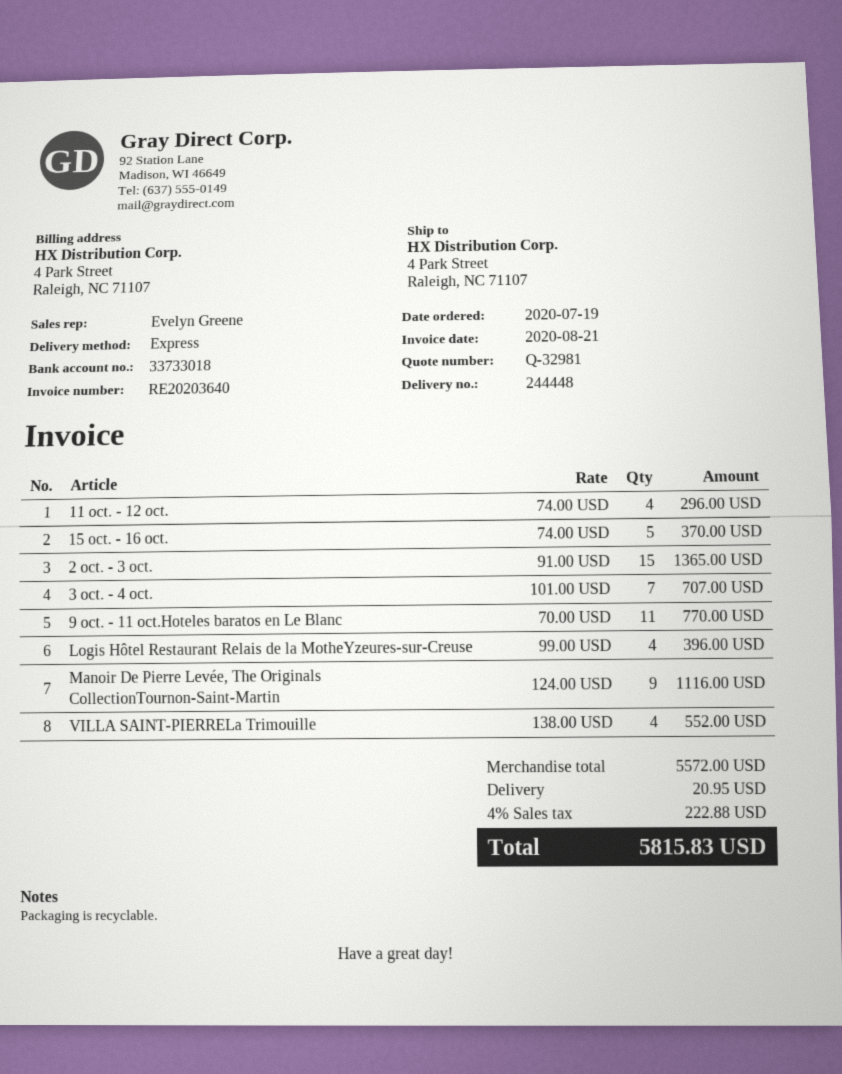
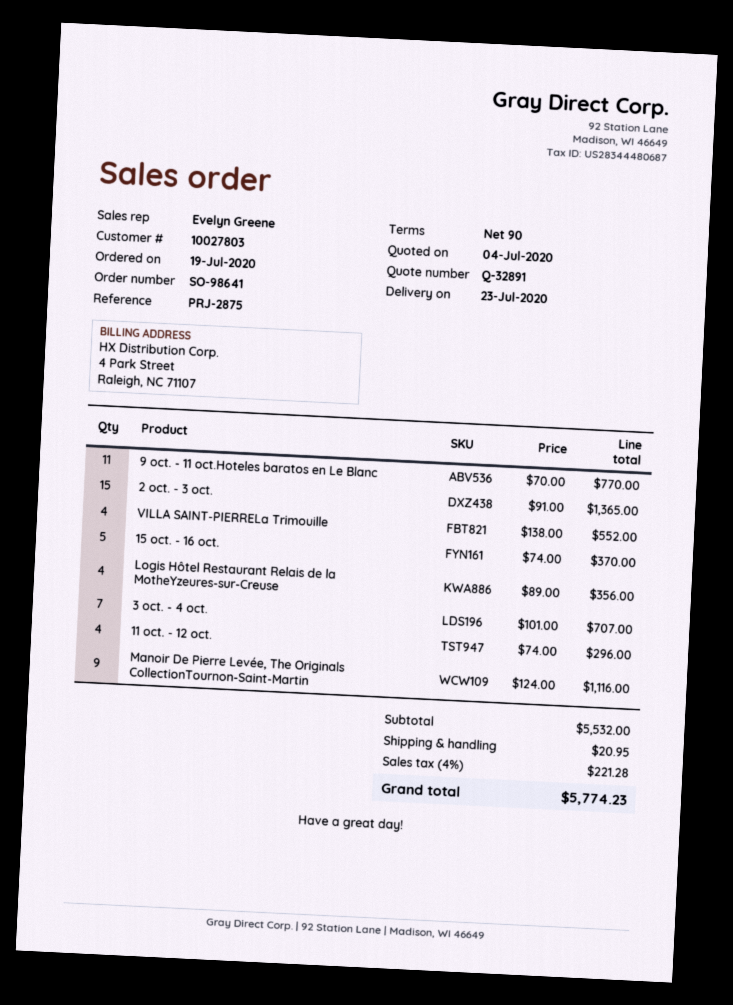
quote number: Q-32981 -> Q-32891
Logis Hôtel Restaurant Relais de la MotheYzeures-sur-Creuse: 4 x 99.00 = 396.00 -> 4 x 89.00 = 356.00
subtotal: 5572.00 -> 5532.00
tax: 4% = 222.88 -> 4% = 221.28
total: 5815.83 -> 5774.23

